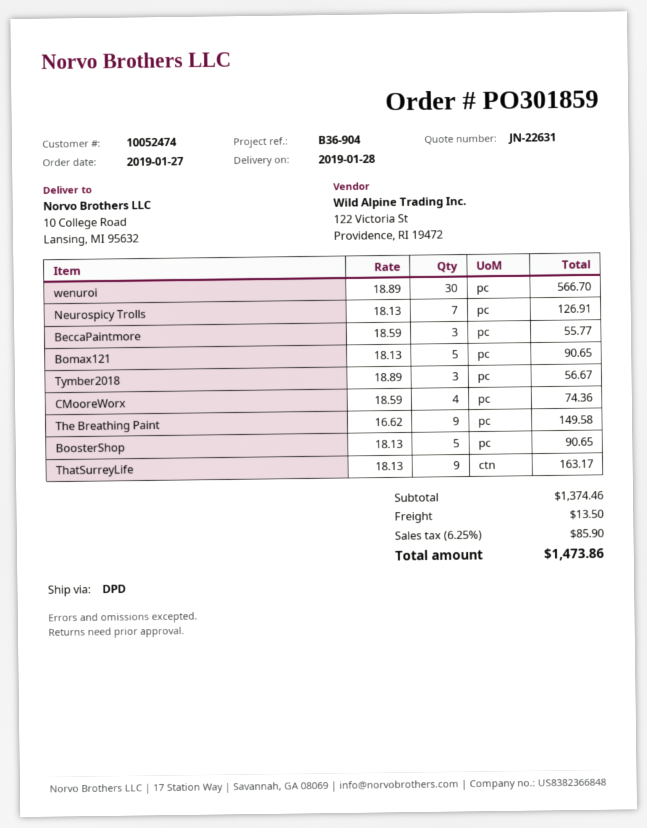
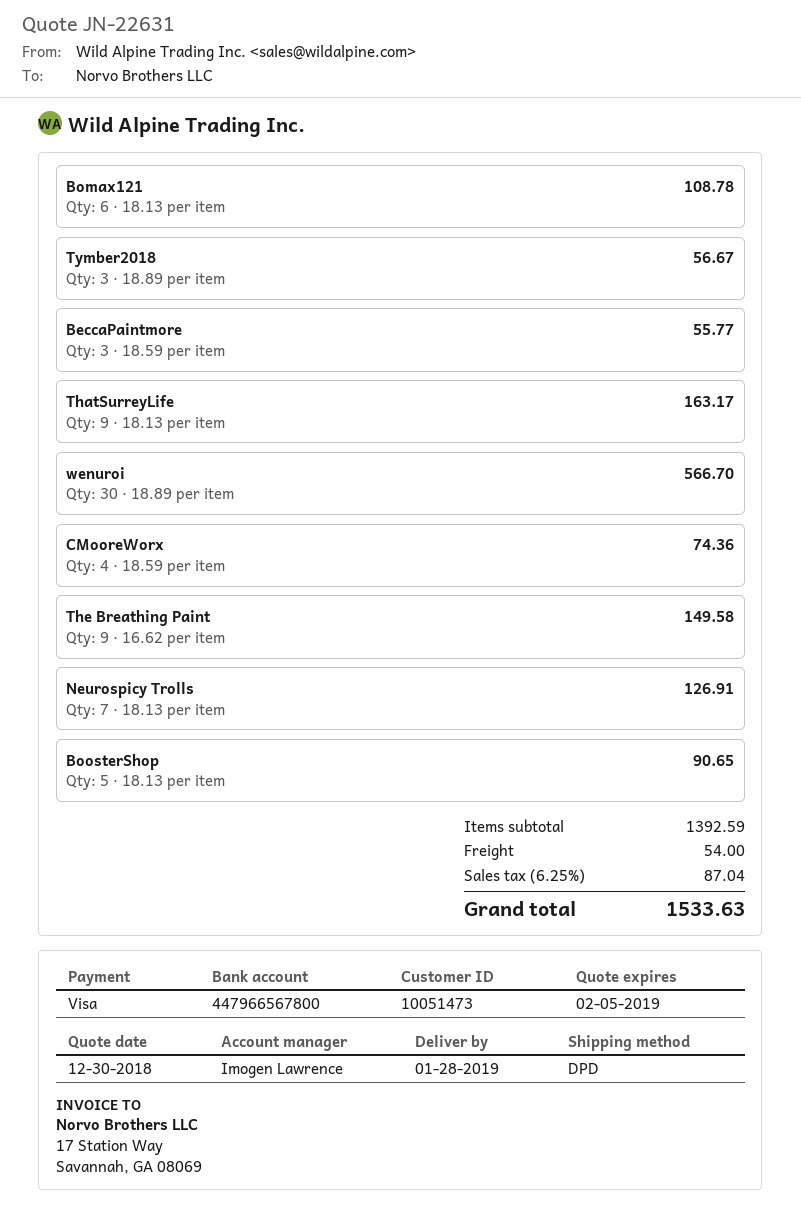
customer number: 10052474 -> 10051473
Bomax121: 5 x 18.13 = 90.65 -> 6 x 18.13 = 108.78
subtotal: 1374.46 -> 1392.59
shipping: 13.50 -> 54.00
tax: 6.25% = 85.90 -> 6.25% = 87.04
total: 1473.86 -> 1533.63

